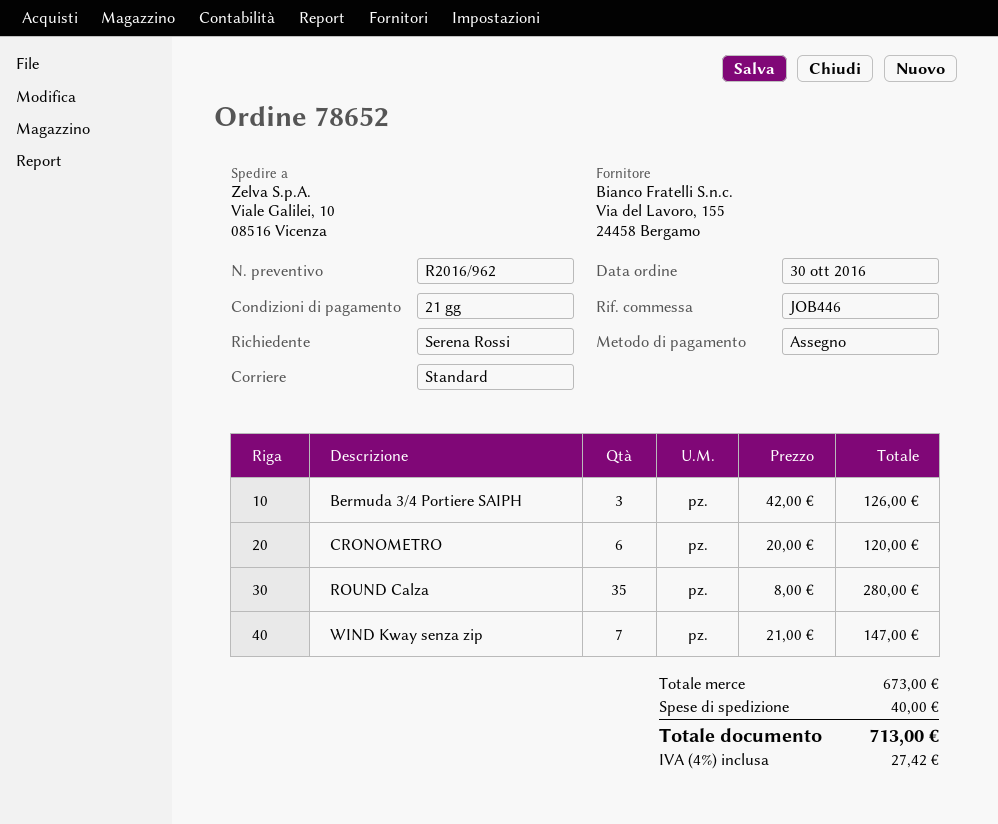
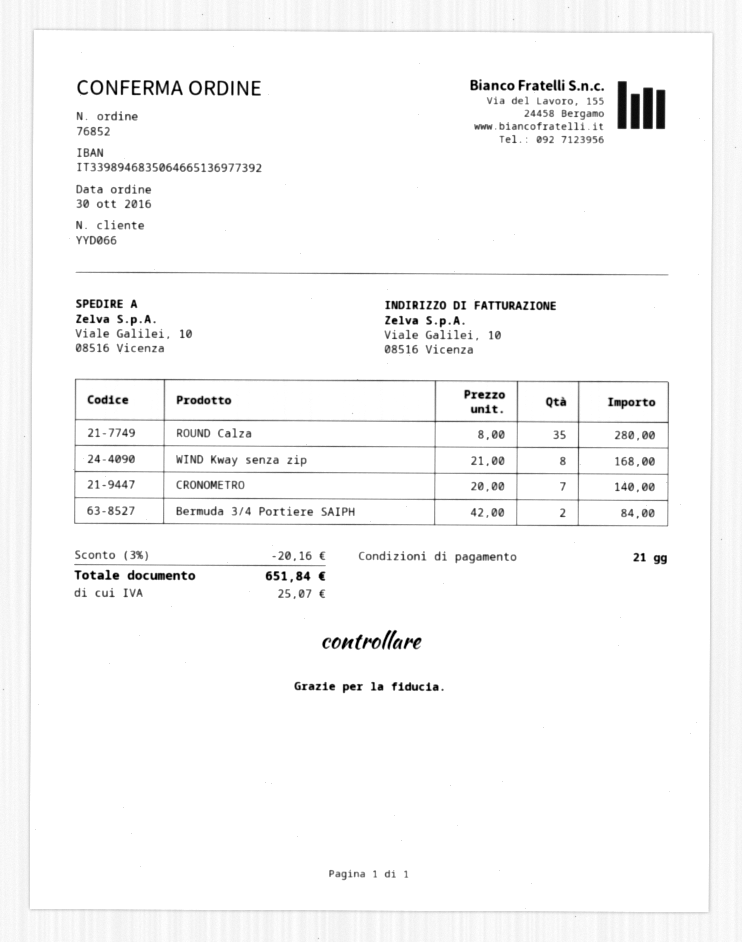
order number: 78652 -> 76852
Bermuda 3/4 Portiere SAIPH: 3 x 42.00 = 126.00 -> 2 x 42.00 = 84.00
CRONOMETRO: 6 x 20.00 = 120.00 -> 7 x 20.00 = 140.00
WIND Kway senza zip: 7 x 21.00 = 147.00 -> 8 x 21.00 = 168.00
discount: none -> 3% = 20.16
shipping: 40.00 -> none
tax: 27.42 -> 25.07
total: 713.00 -> 651.84

